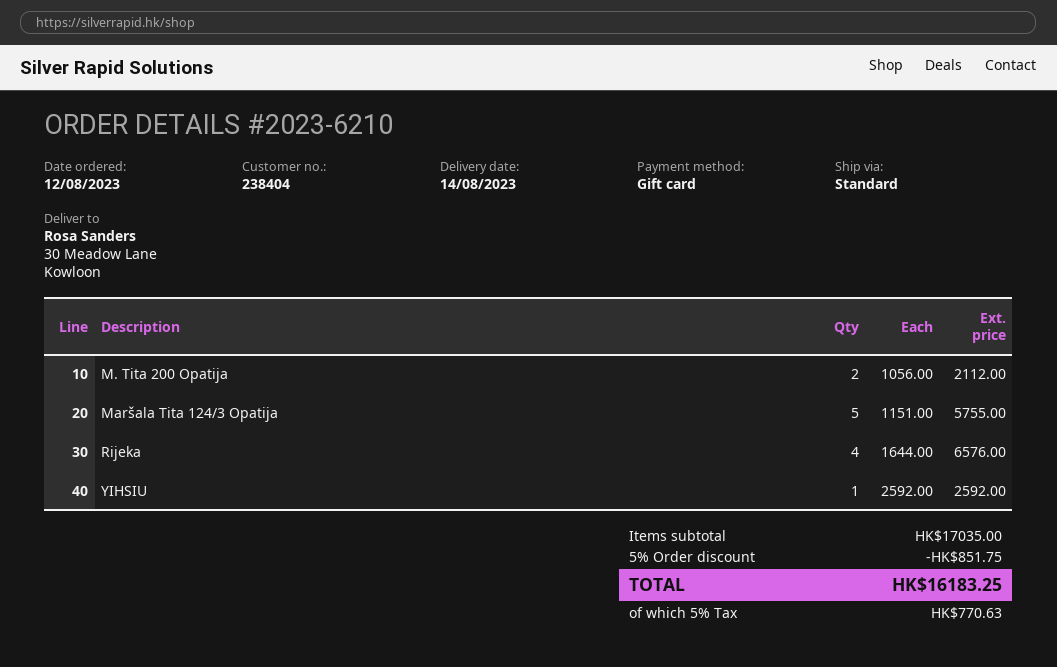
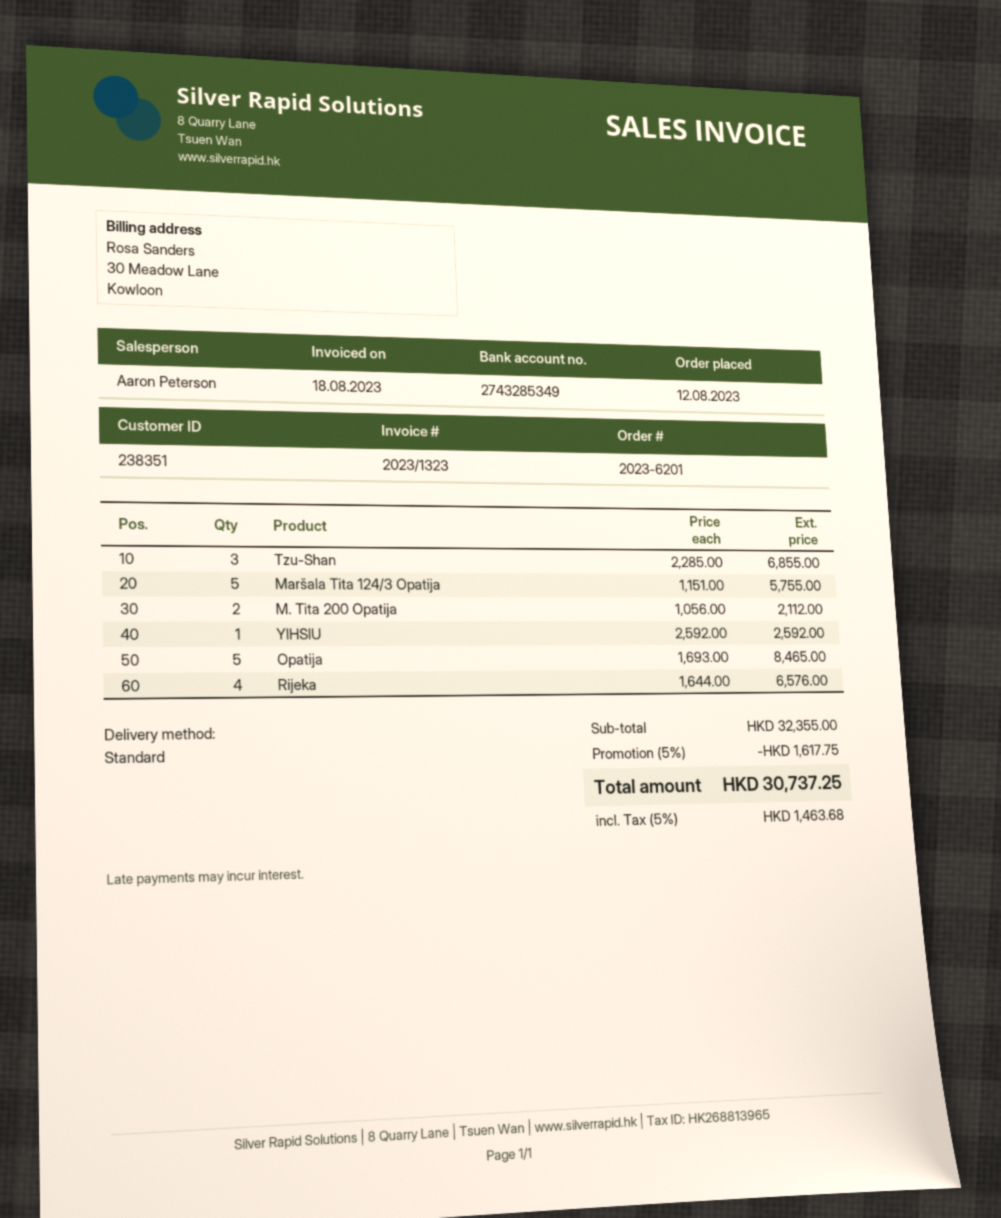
order number: 2023-6210 -> 2023-6201
customer number: 238404 -> 238351
Tzu-Shan: none -> 3 x 2285.00 = 6855.00
Opatija: none -> 5 x 1693.00 = 8465.00
subtotal: 17035.00 -> 32355.00
discount: 5% = 851.75 -> 5% = 1617.75
tax: 5% = 770.63 -> 5% = 1463.68
total: 16183.25 -> 30737.25

